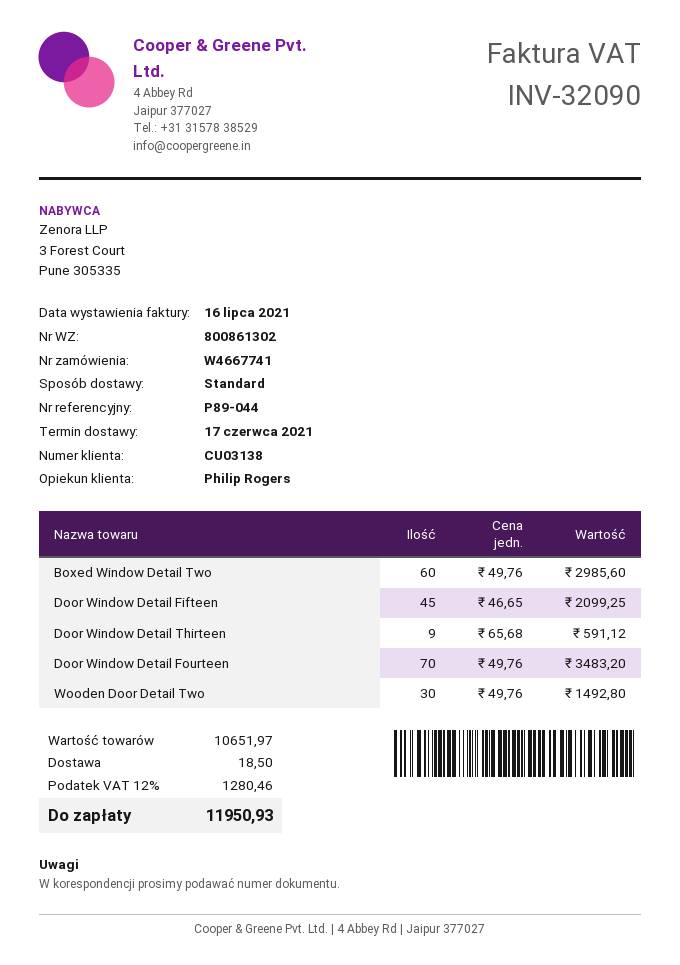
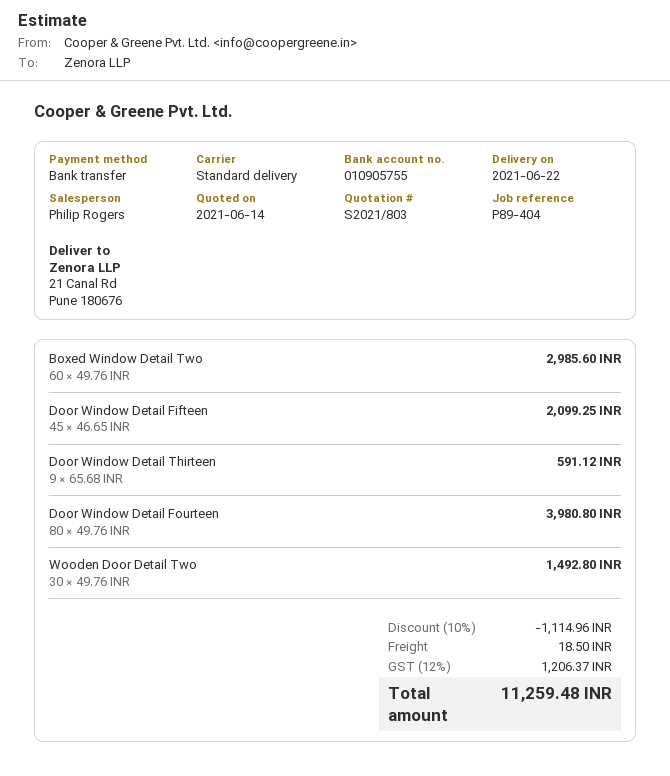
delivery date: 2021-06-17 -> 2021-06-22
reference: P89-044 -> P89-404
Door Window Detail Fourteen: 70 x 49.76 = 3483.20 -> 80 x 49.76 = 3980.80
discount: none -> 10% = 1114.96
tax: 12% = 1280.46 -> 12% = 1206.37
total: 11950.93 -> 11259.48

